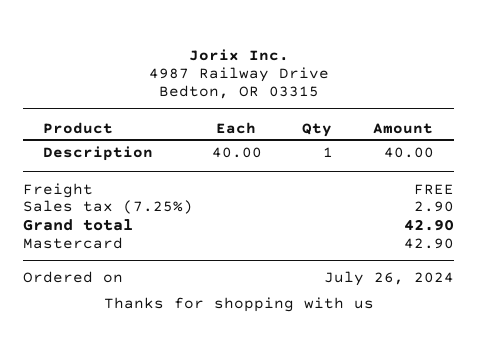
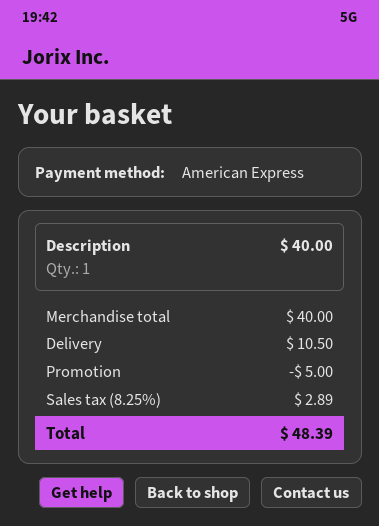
payment method: Mastercard -> American Express
discount: none -> 5.00
shipping: 0.00 -> 10.50
tax: 7.25% = 2.90 -> 8.25% = 2.89
total: 42.90 -> 48.39

